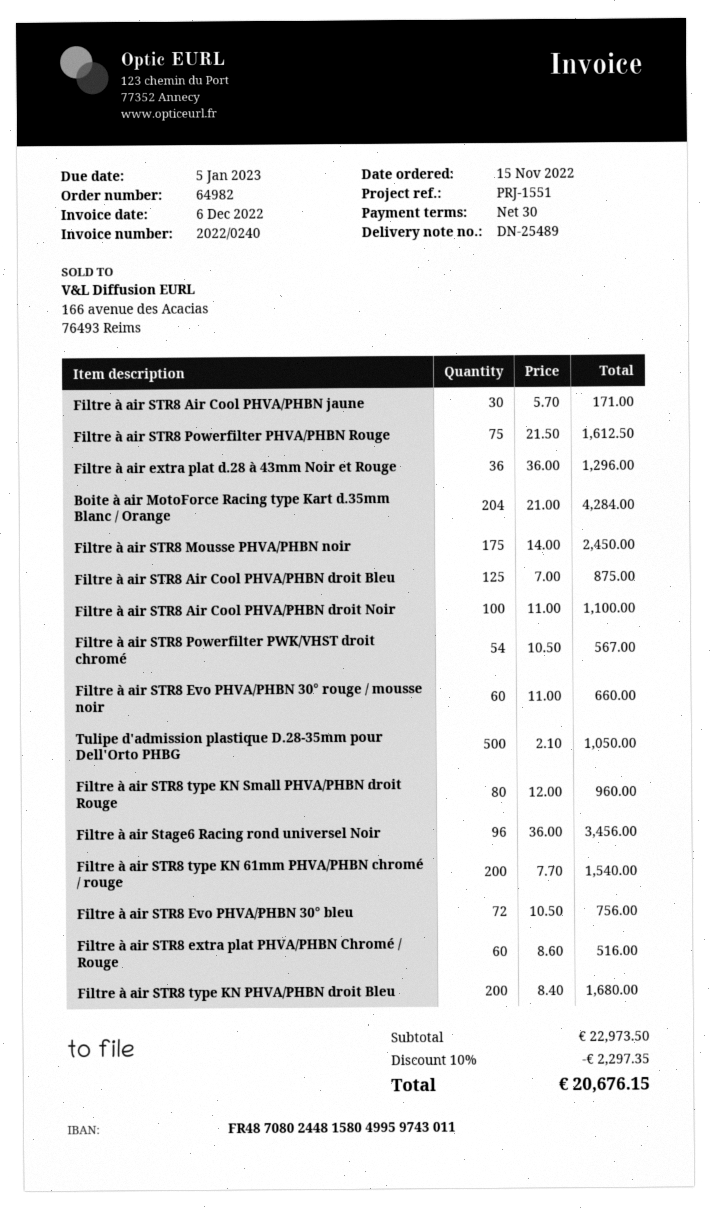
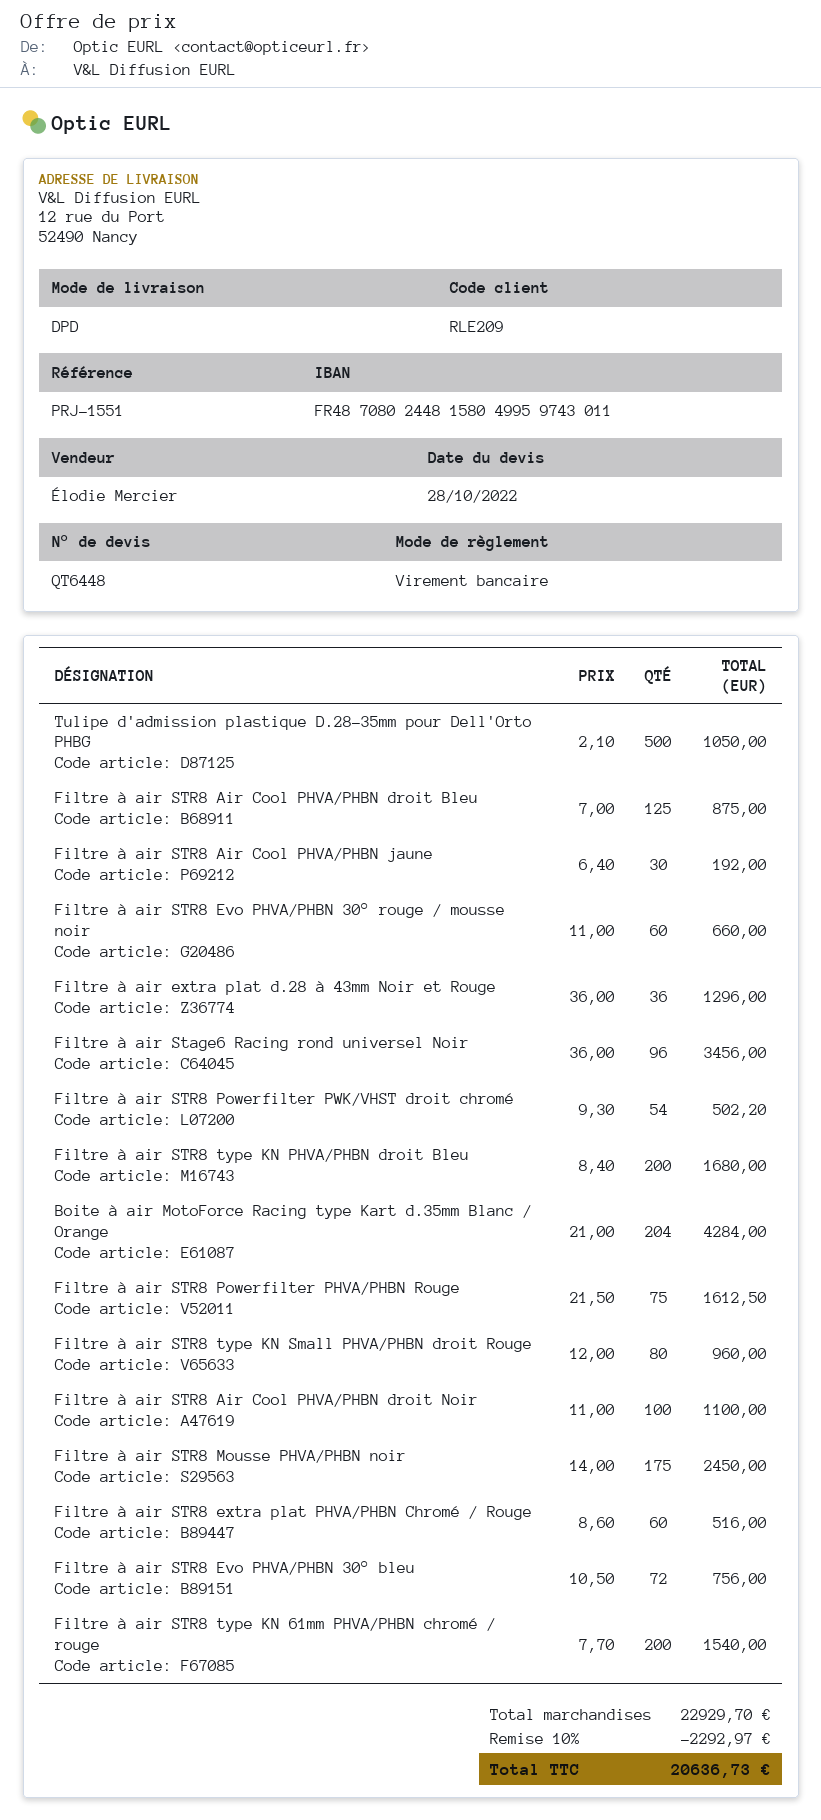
Filtre à air STR8 Air Cool PHVA/PHBN jaune: 30 x 5.70 = 171.00 -> 30 x 6.40 = 192.00
Filtre à air STR8 Powerfilter PWK/VHST droit chromé: 54 x 10.50 = 567.00 -> 54 x 9.30 = 502.20
subtotal: 22973.50 -> 22929.70
discount: 10% = 2297.35 -> 10% = 2292.97
total: 20676.15 -> 20636.73

